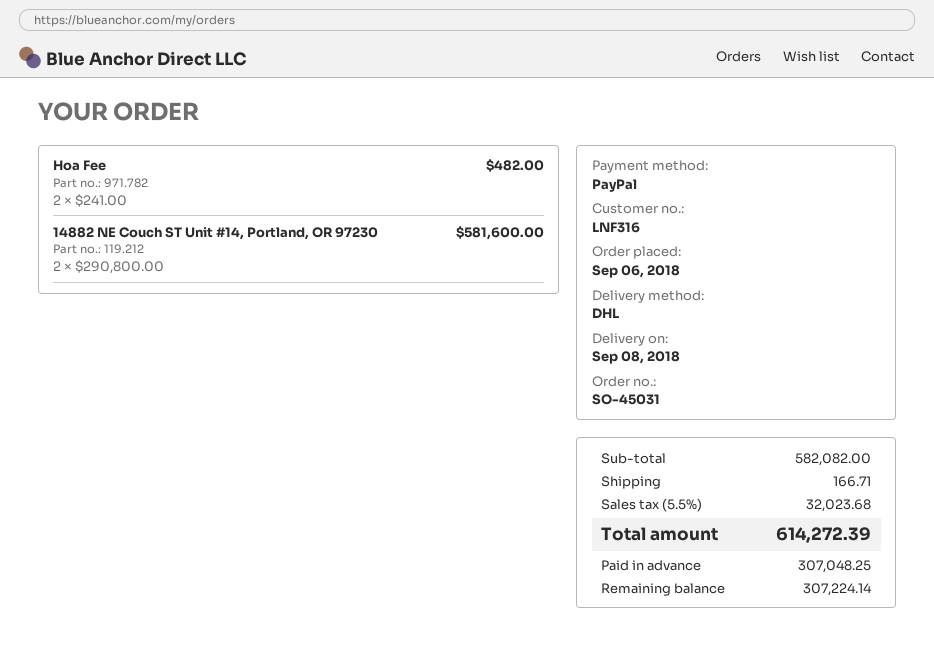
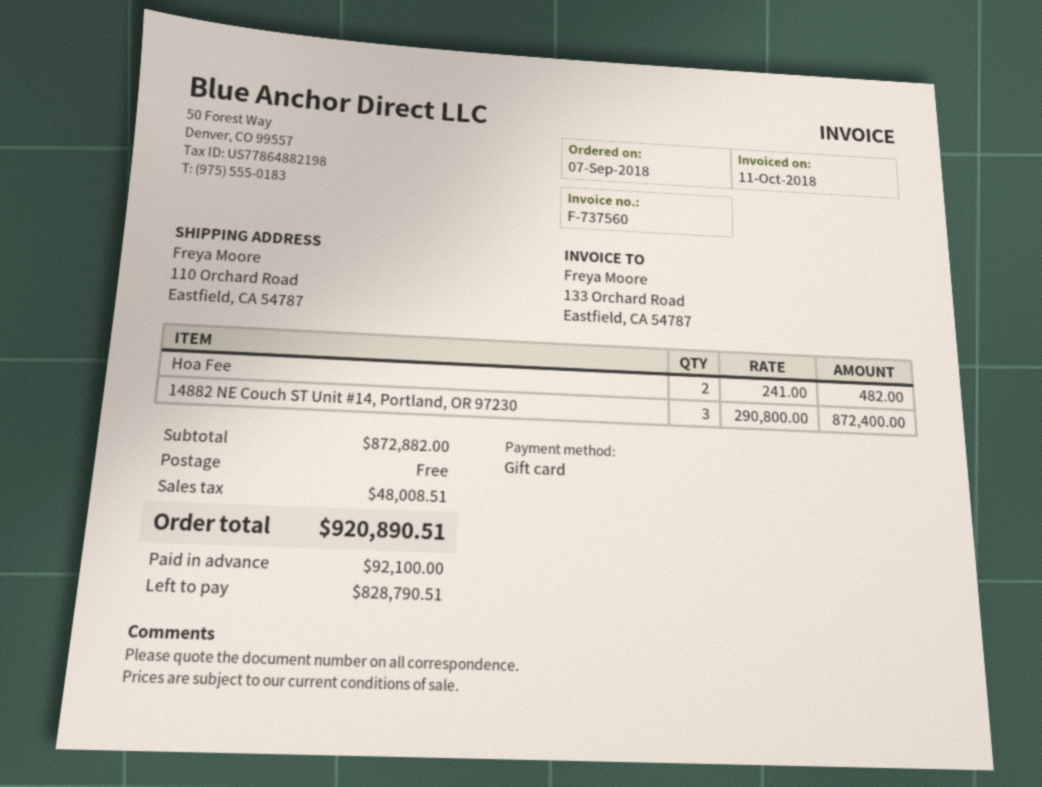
order date: 2018-09-06 -> 2018-09-07
payment method: PayPal -> gift card
14882 NE Couch ST Unit #14, Portland, OR 97230: 2 x 290800.00 = 581600.00 -> 3 x 290800.00 = 872400.00
subtotal: 582082.00 -> 872882.00
shipping: 166.71 -> 0.00
tax: 32023.68 -> 48008.51
total: 614272.39 -> 920890.51
deposit: 307048.25 -> 92100.00
balance: 307224.14 -> 828790.51

